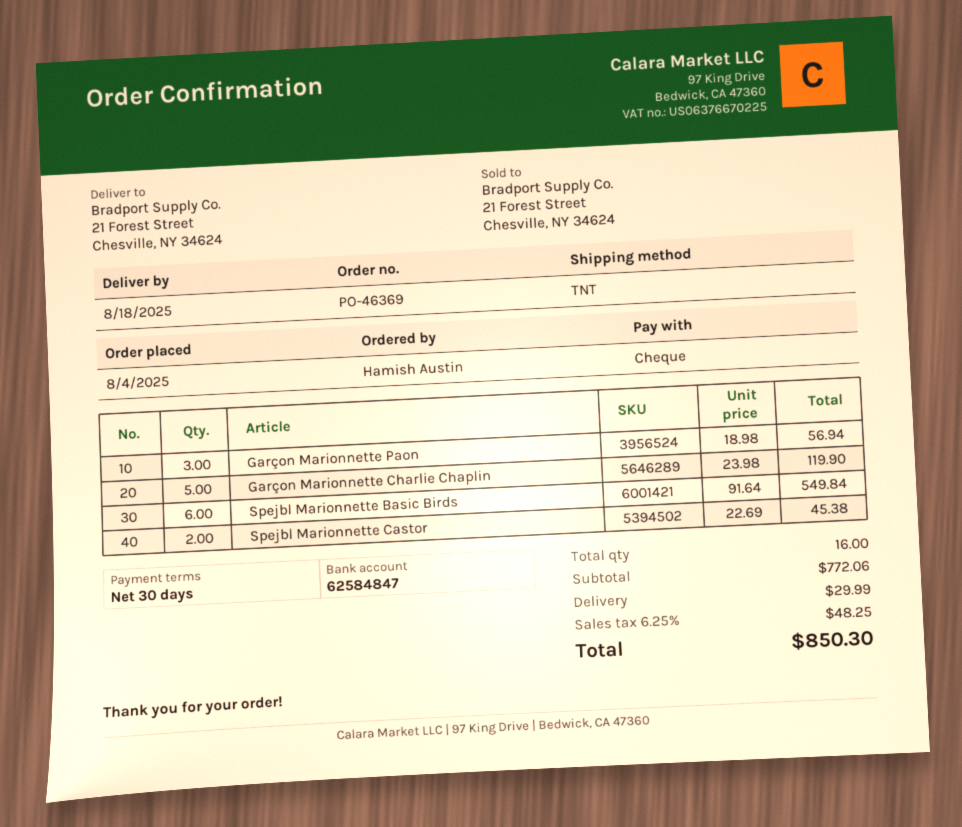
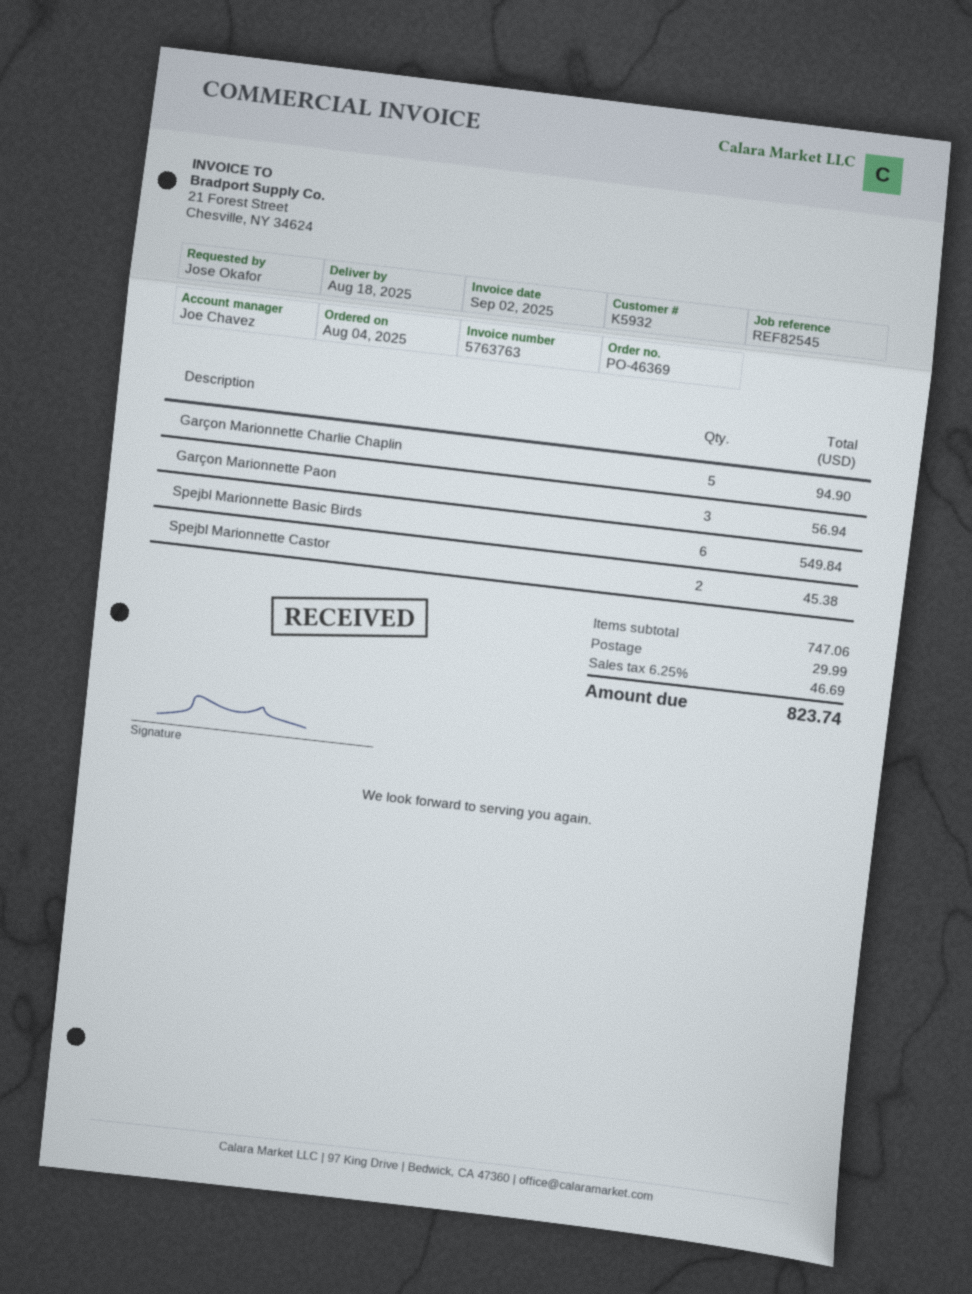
ordered by: Hamish Austin -> Jose Okafor
Garçon Marionnette Charlie Chaplin: 5 for 119.90 -> 5 for 94.90
subtotal: 772.06 -> 747.06
tax: 6.25% = 48.25 -> 6.25% = 46.69
total: 850.30 -> 823.74

